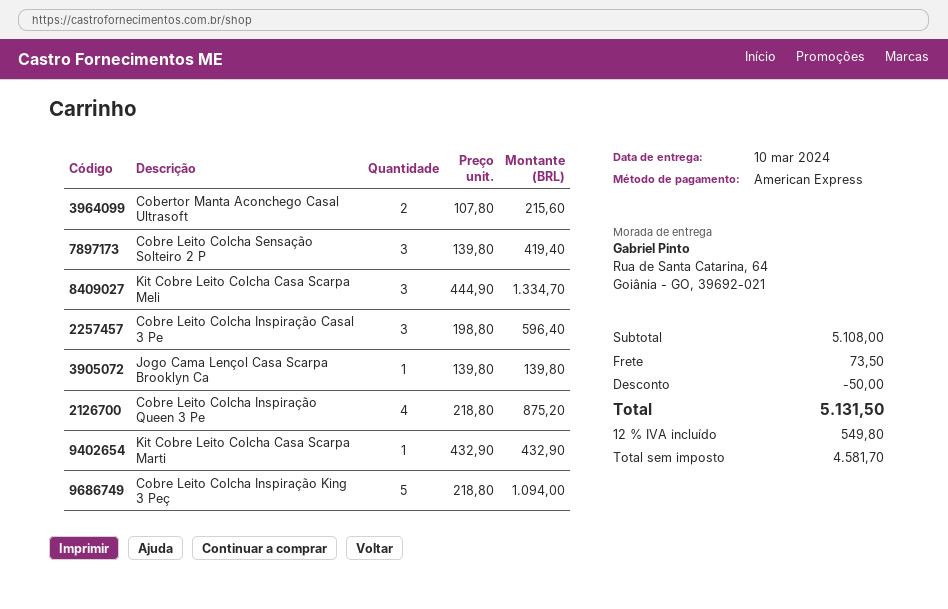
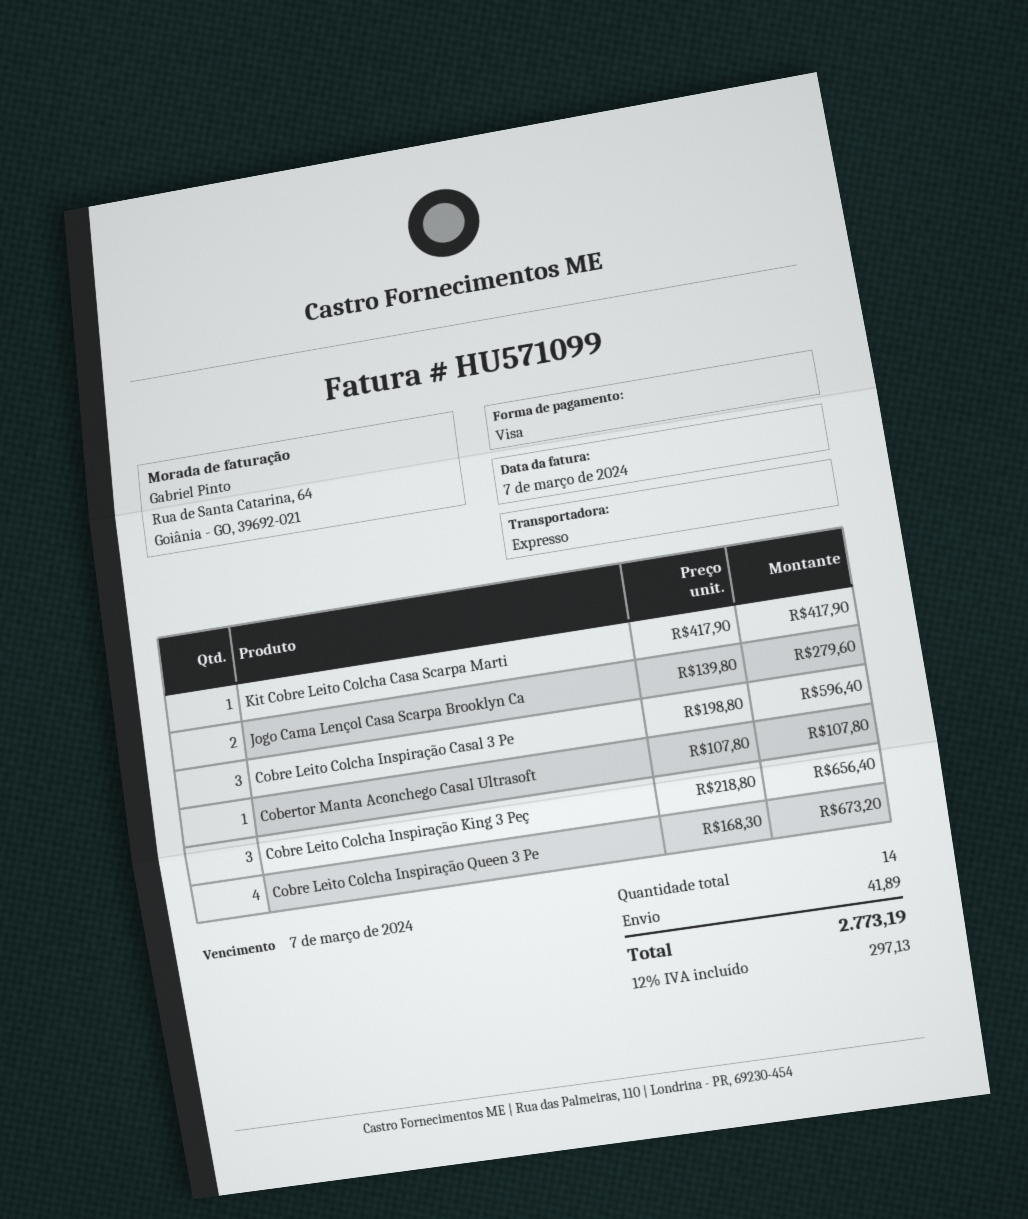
payment method: American Express -> Visa
Cobertor Manta Aconchego Casal Ultrasoft: 2 x 107.80 = 215.60 -> 1 x 107.80 = 107.80
Cobre Leito Colcha Sensação Solteiro 2 P: 3 x 139.80 = 419.40 -> none
Kit Cobre Leito Colcha Casa Scarpa Meli: 3 x 444.90 = 1334.70 -> none
Jogo Cama Lençol Casa Scarpa Brooklyn Ca: 1 x 139.80 = 139.80 -> 2 x 139.80 = 279.60
Cobre Leito Colcha Inspiração Queen 3 Pe: 4 x 218.80 = 875.20 -> 4 x 168.30 = 673.20
Kit Cobre Leito Colcha Casa Scarpa Marti: 1 x 432.90 = 432.90 -> 1 x 417.90 = 417.90
Cobre Leito Colcha Inspiração King 3 Peç: 5 x 218.80 = 1094.00 -> 3 x 218.80 = 656.40
discount: 50.00 -> none
shipping: 73.50 -> 41.89
tax: 12% = 549.80 -> 12% = 297.13
total: 5131.50 -> 2773.19

